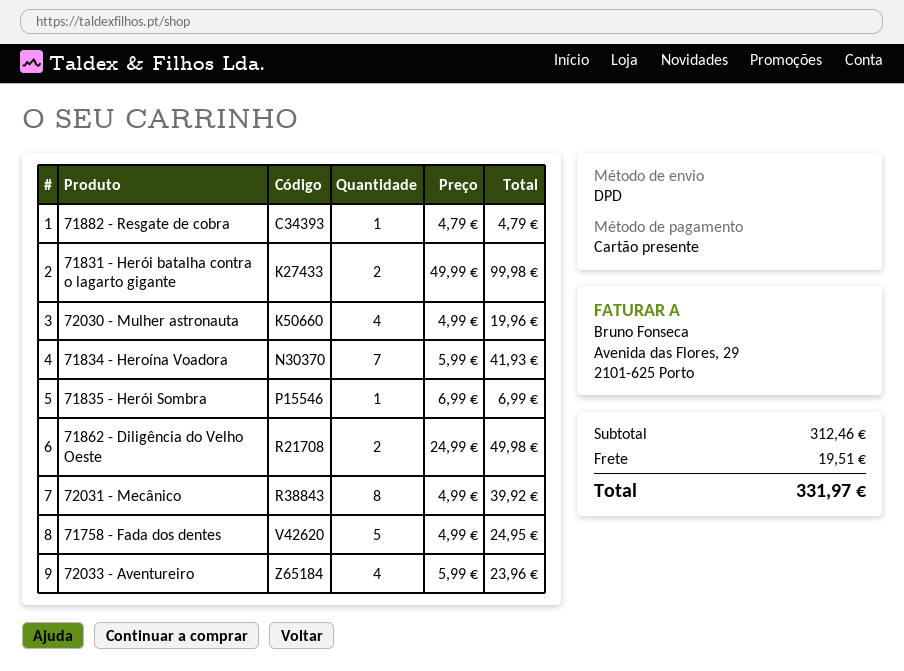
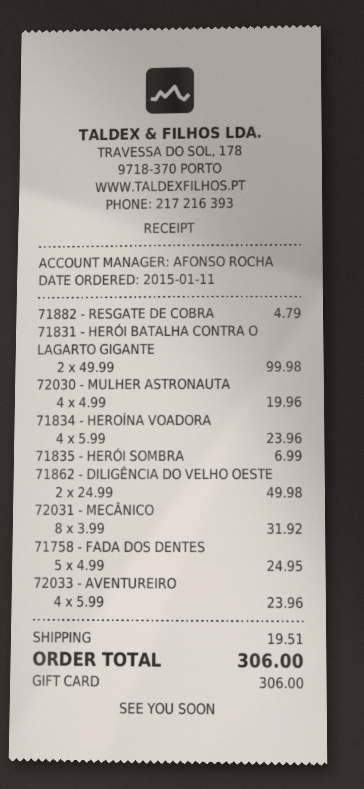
71834 - Heroína Voadora: 7 x 5.99 = 41.93 -> 4 x 5.99 = 23.96
72031 - Mecânico: 8 x 4.99 = 39.92 -> 8 x 3.99 = 31.92
total: 331.97 -> 306.00

